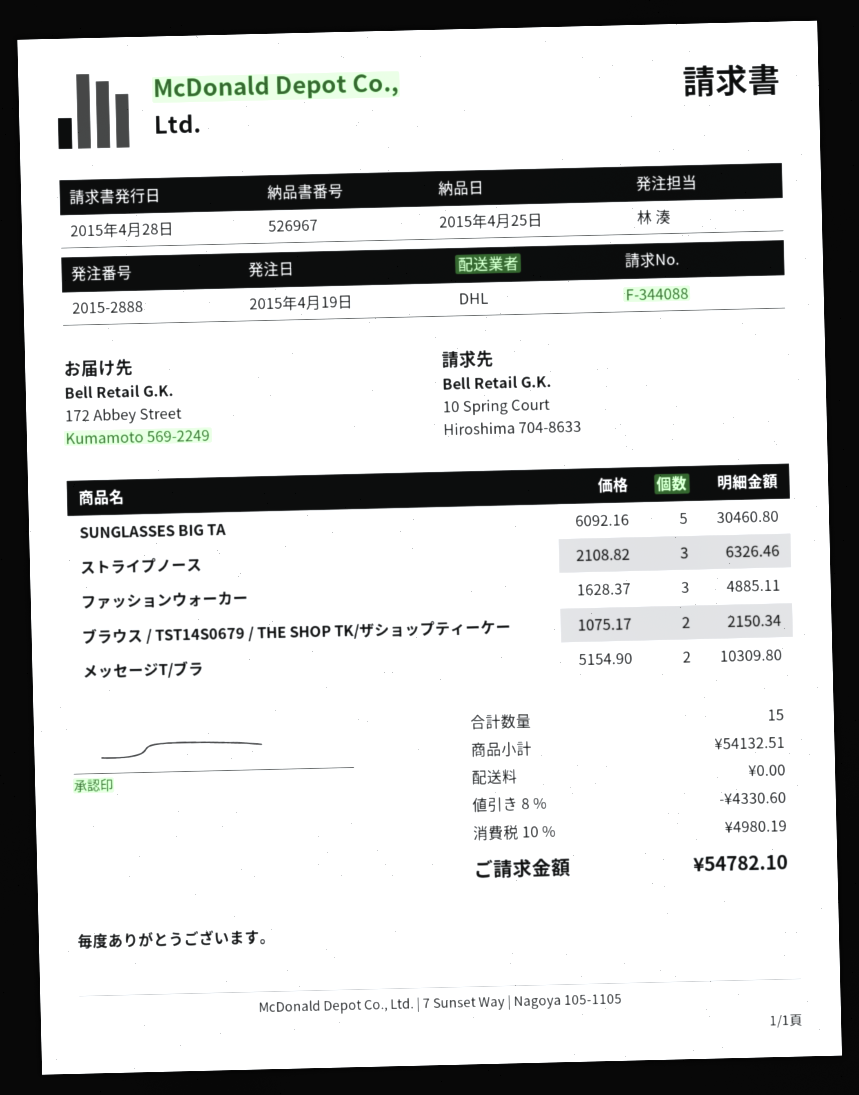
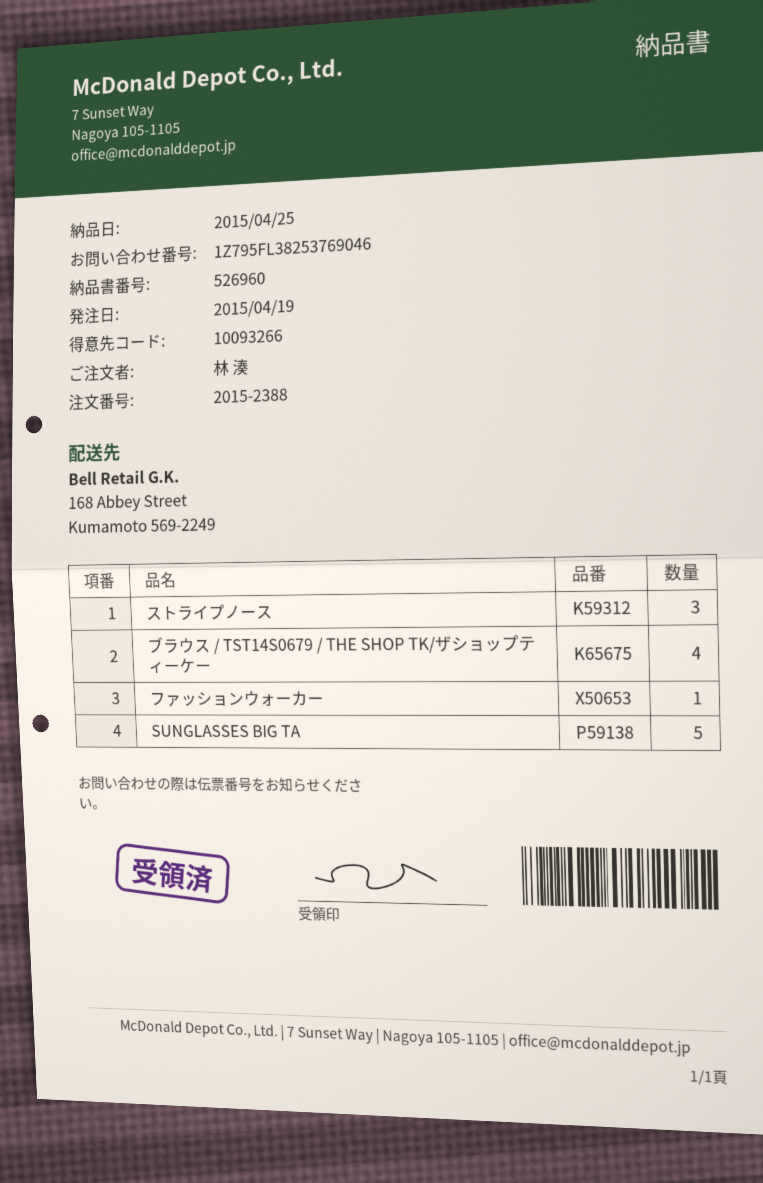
order number: 2015-2888 -> 2015-2388
delivery note number: 526967 -> 526960
ship to: 172 Abbey Street, Kumamoto 569-2249 -> 168 Abbey Street, Kumamoto 569-2249
ファッションウォーカー: 3 -> 1
ブラウス / TST14S0679 / THE SHOP TK/ザショップティーケー: 2 -> 4
メッセージT/ブラ: 2 -> none

